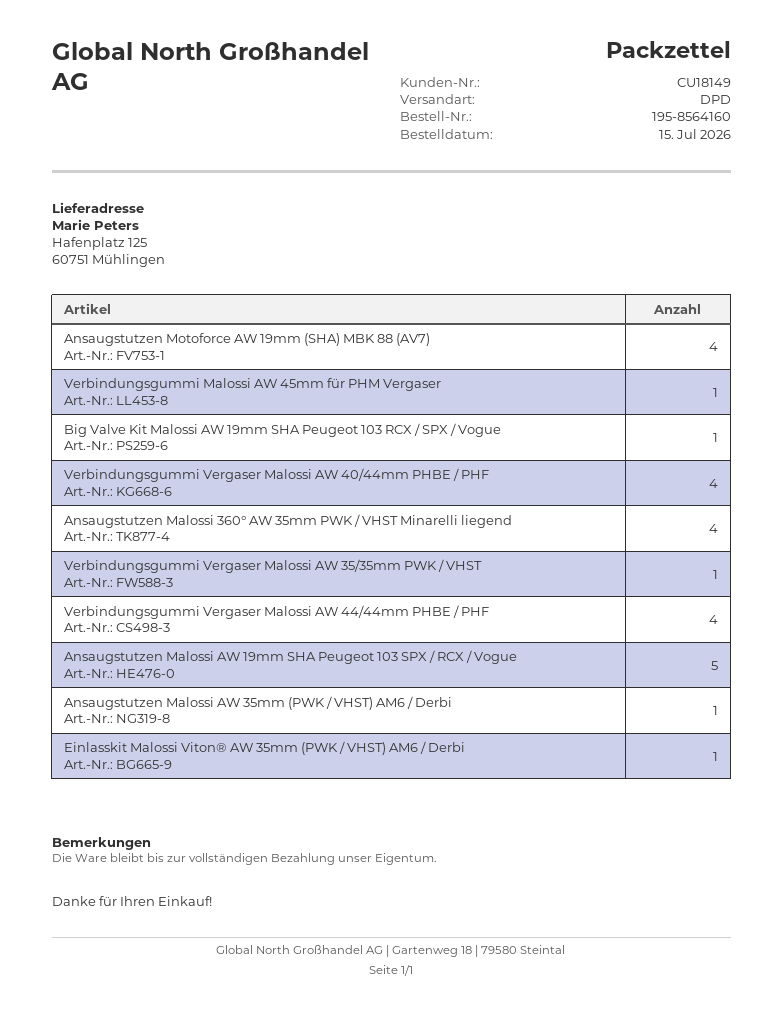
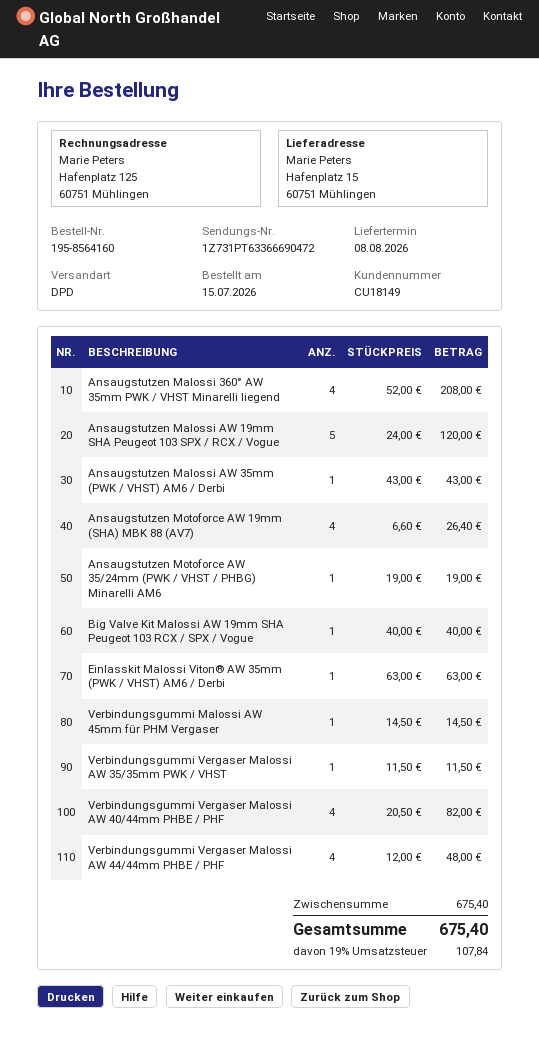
ship to: Hafenplatz 125, 60751 Mühlingen -> Hafenplatz 15, 60751 Mühlingen
Ansaugstutzen Motoforce AW 35/24mm (PWK / VHST / PHBG) Minarelli AM6: none -> 1

